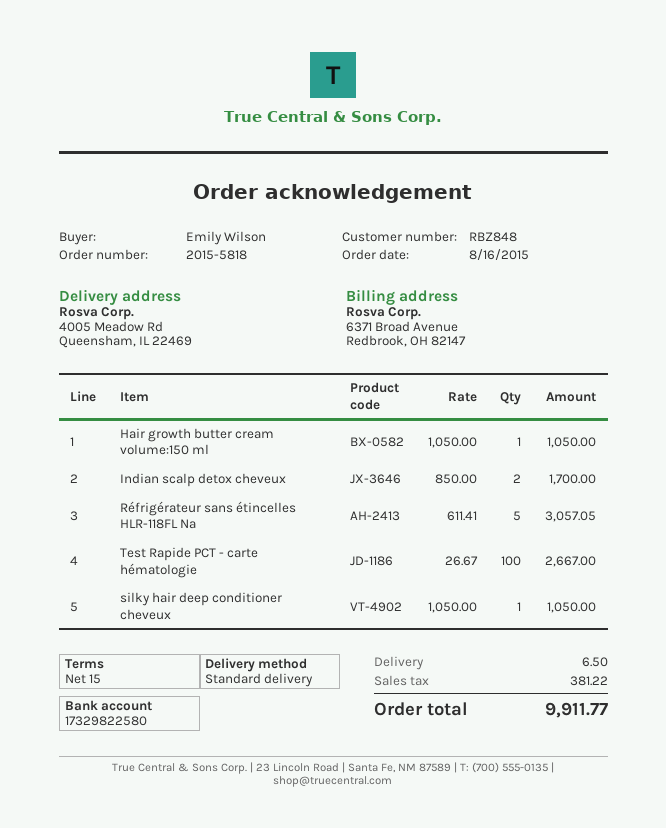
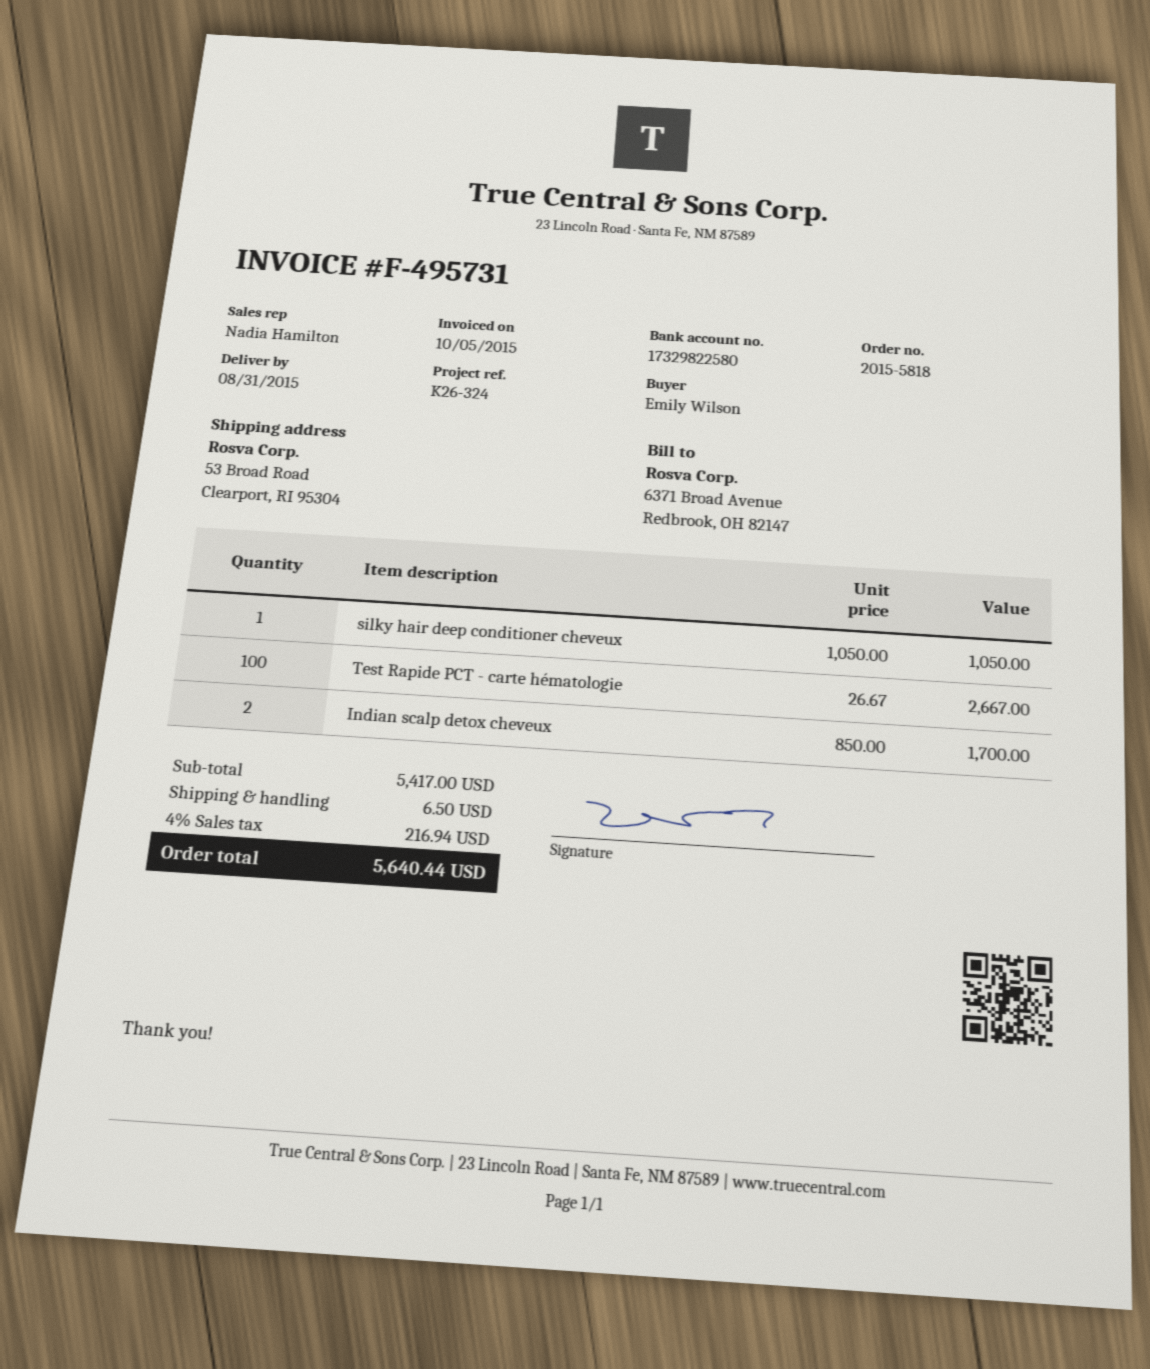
ship to: 4005 Meadow Rd, Queensham, IL 22469 -> 53 Broad Road, Clearport, RI 95304
Hair growth butter cream volume:150 ml: 1 x 1050.00 = 1050.00 -> none
Réfrigérateur sans étincelles HLR-118FL Na: 5 x 611.41 = 3057.05 -> none
tax: 381.22 -> 216.94
total: 9911.77 -> 5640.44

